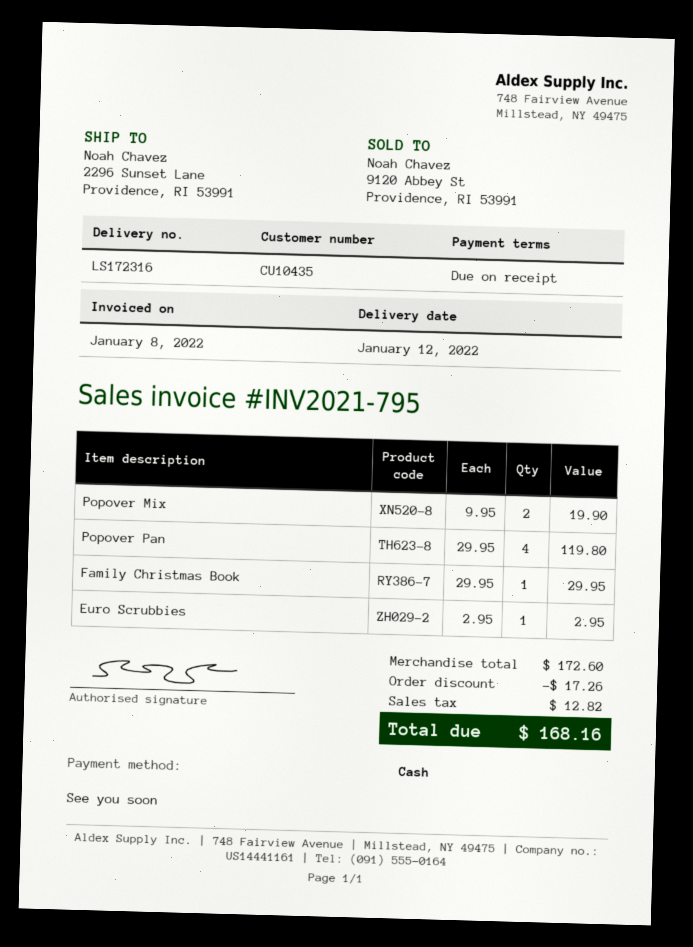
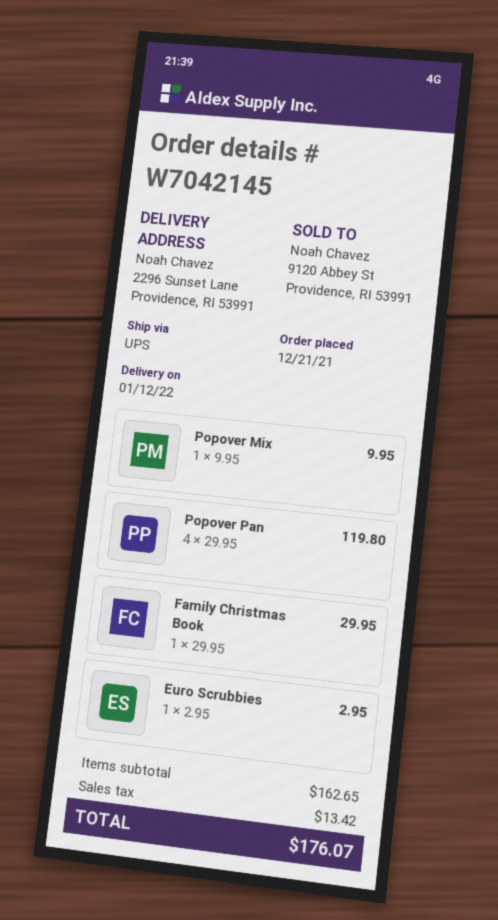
Popover Mix: 2 x 9.95 = 19.90 -> 1 x 9.95 = 9.95
subtotal: 172.60 -> 162.65
discount: 17.26 -> none
tax: 12.82 -> 13.42
total: 168.16 -> 176.07

